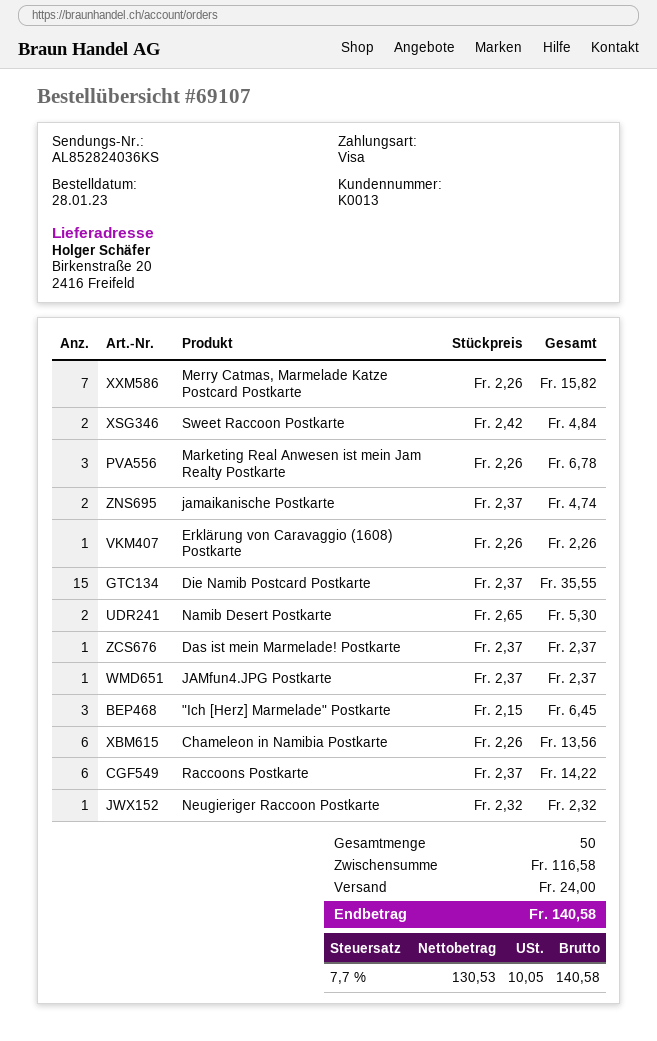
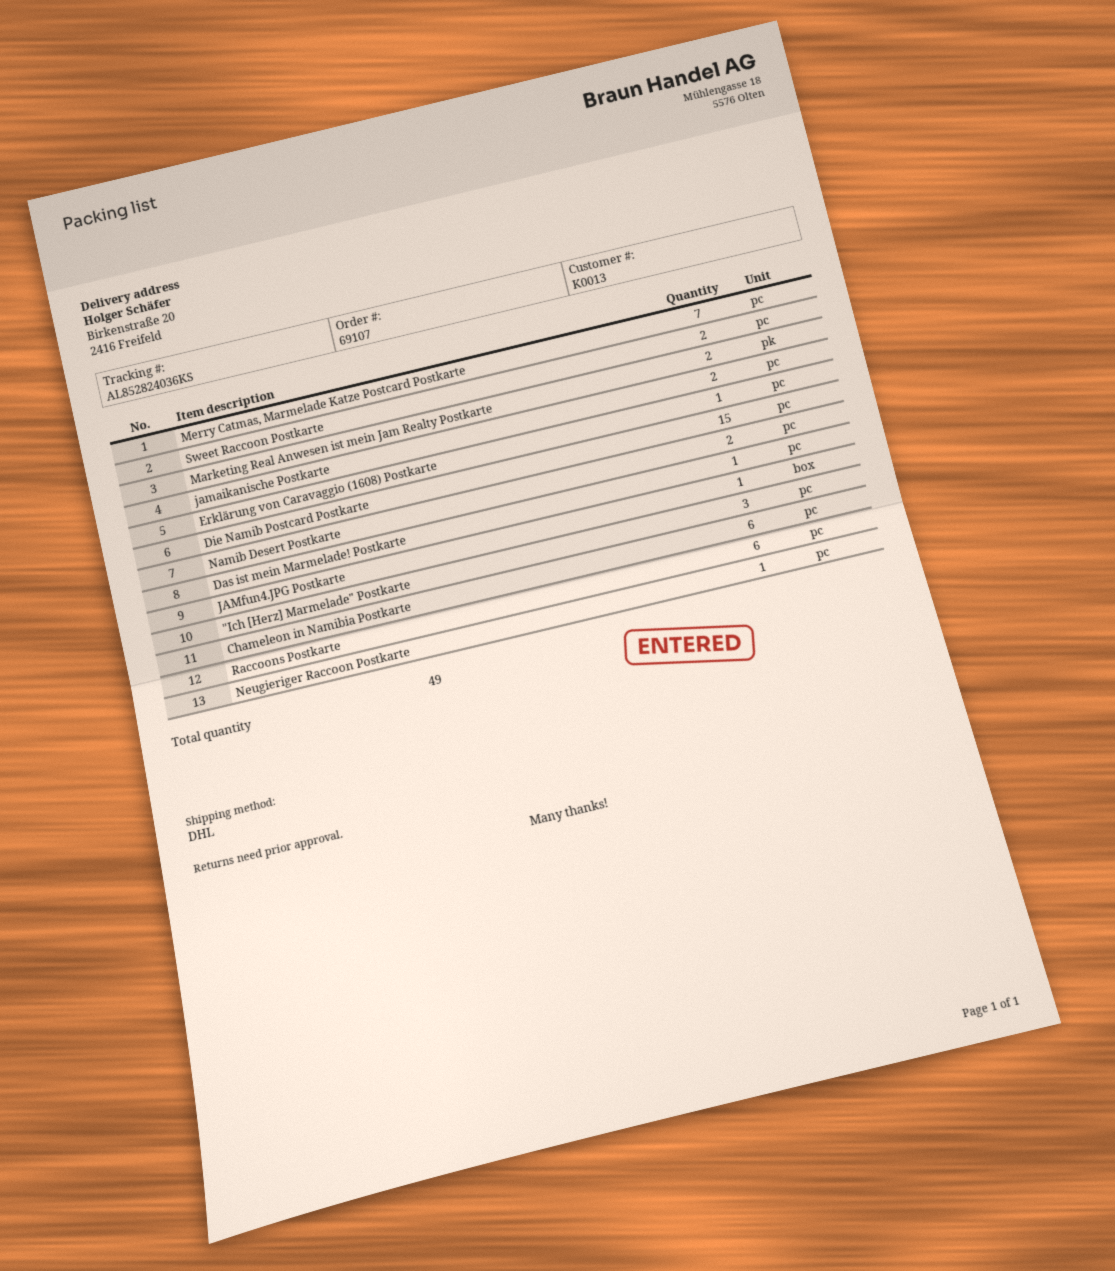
Marketing Real Anwesen ist mein Jam Realty Postkarte: 3 -> 2
total quantity: 50 -> 49

